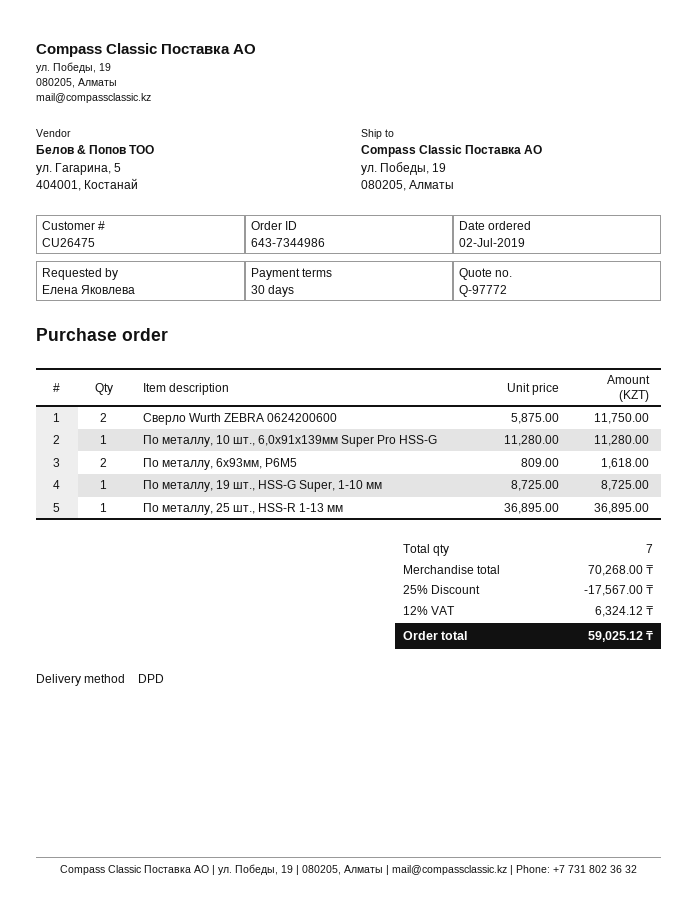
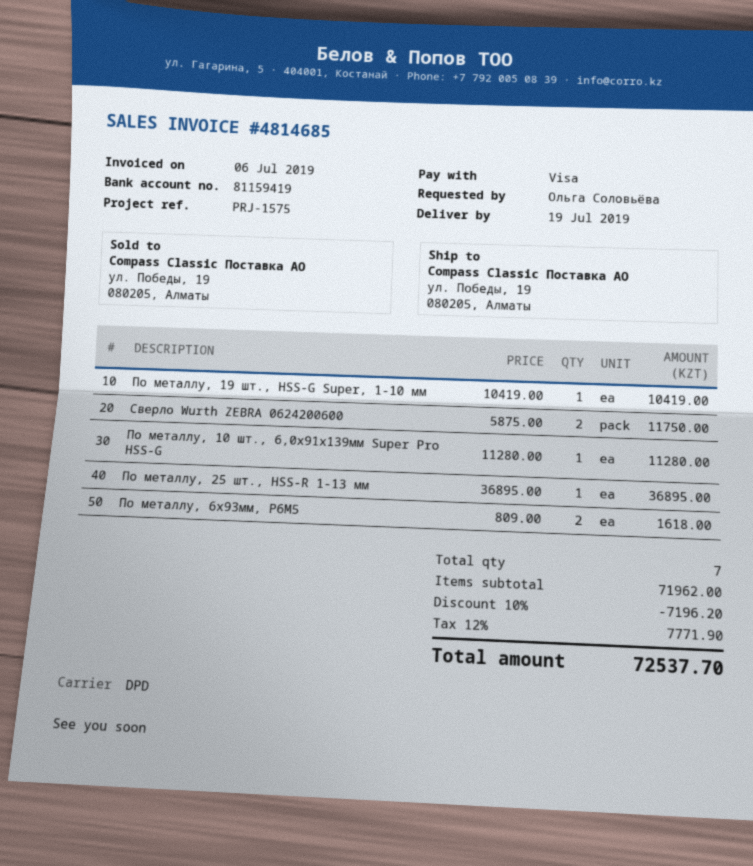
ordered by: Елена Яковлева -> Ольга Соловьёва
По металлу, 19 шт., HSS-G Super, 1-10 мм: 1 x 8725.00 = 8725.00 -> 1 x 10419.00 = 10419.00
subtotal: 70268.00 -> 71962.00
discount: 25% = 17567.00 -> 10% = 7196.20
tax: 12% = 6324.12 -> 12% = 7771.90
total: 59025.12 -> 72537.70

